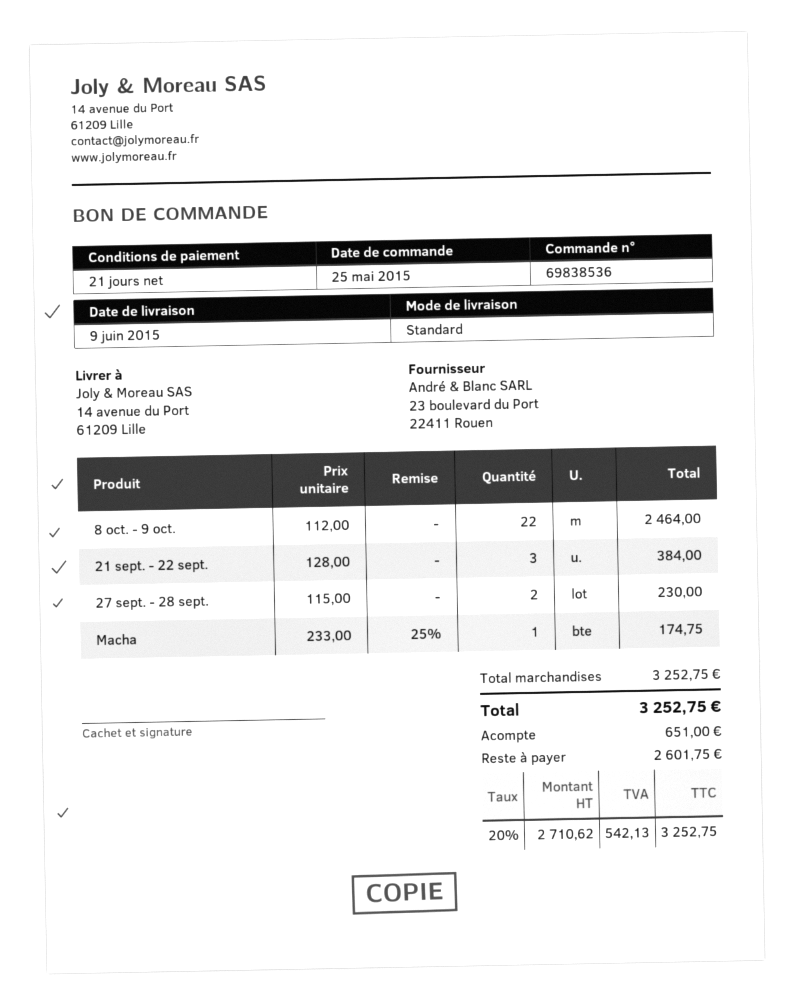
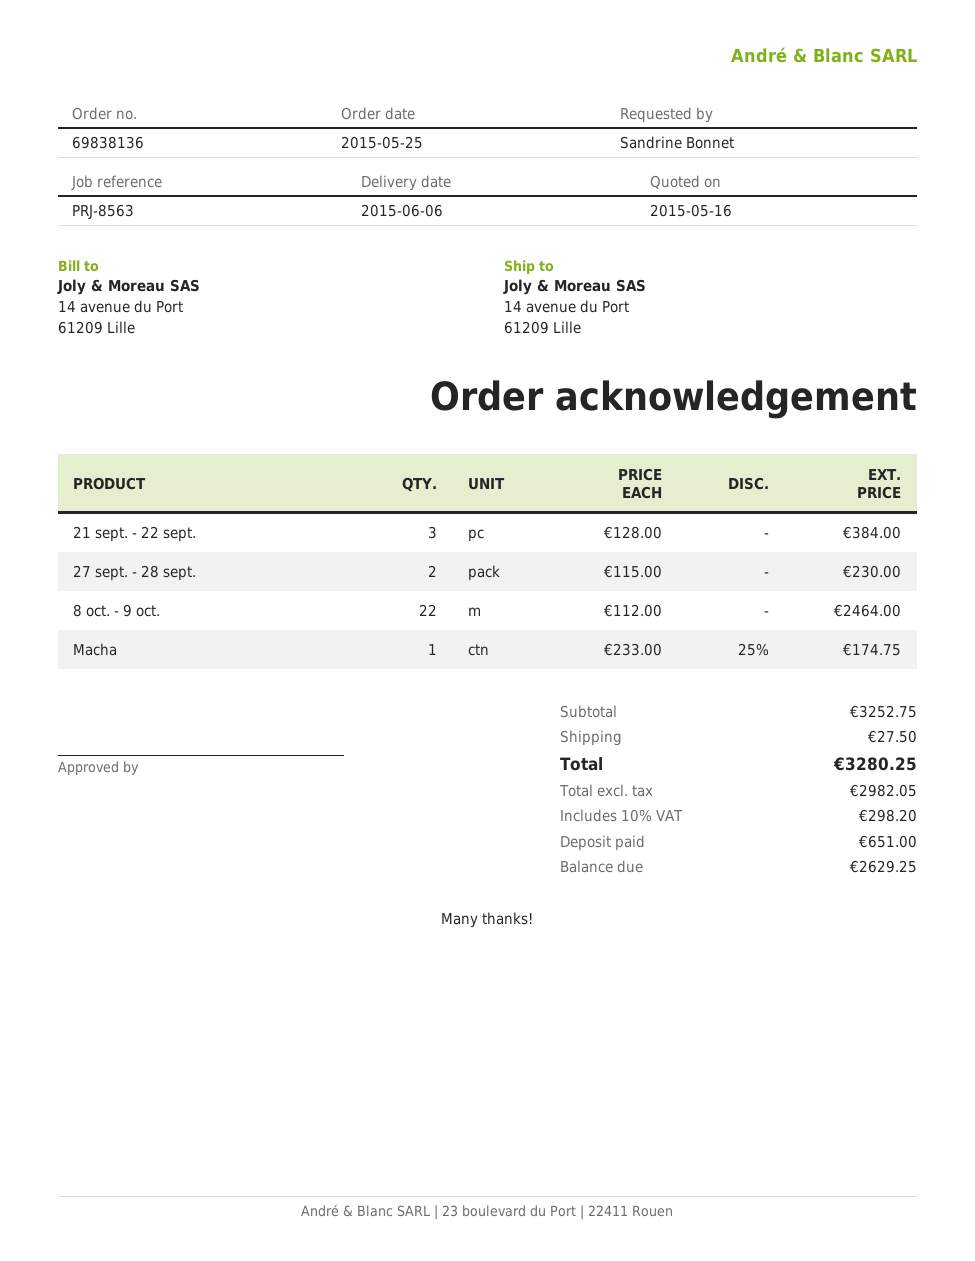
order number: 69838536 -> 69838136
delivery date: 2015-06-09 -> 2015-06-06
shipping: none -> 27.50
net: 2710.62 -> 2982.05
tax: 20% = 542.13 -> 10% = 298.20
total: 3252.75 -> 3280.25
balance: 2601.75 -> 2629.25

